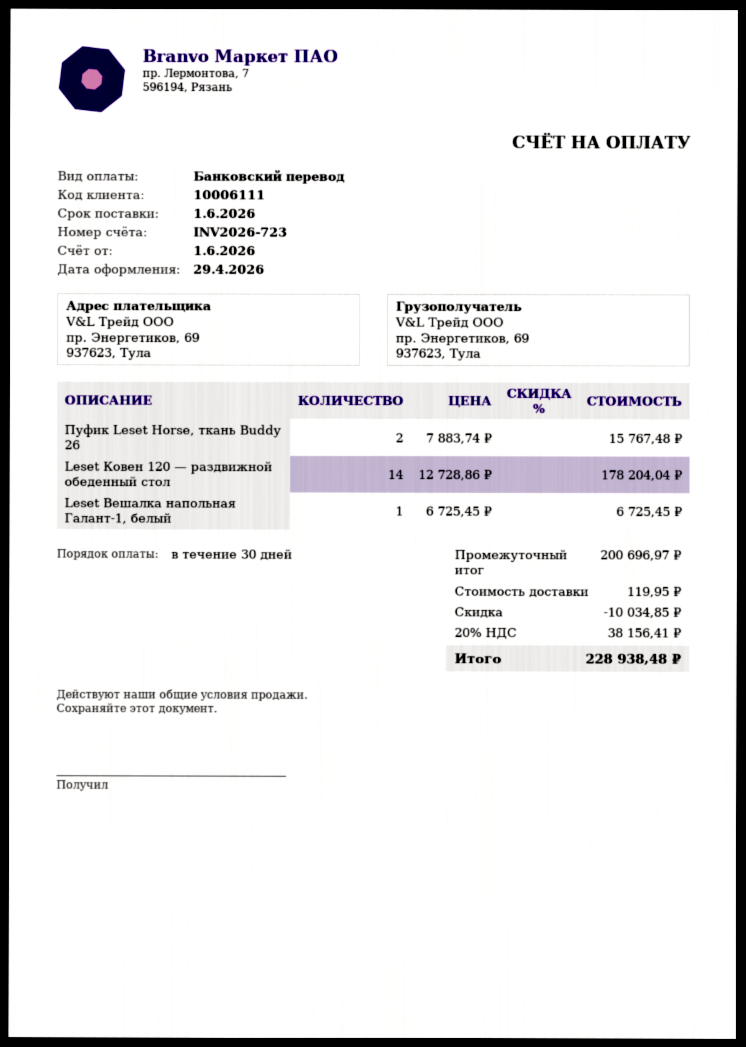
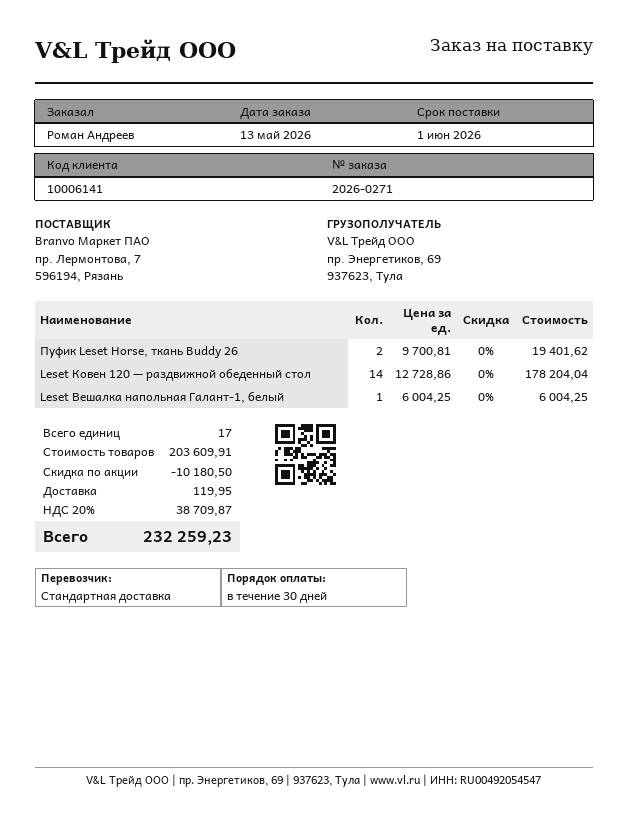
order date: 2026-04-29 -> 2026-05-13
customer number: 10006111 -> 10006141
Пуфик Leset Horse, ткань Buddy 26: 2 x 7883.74 = 15767.48 -> 2 x 9700.81 = 19401.62
Leset Вешалка напольная Галант-1, белый: 1 x 6725.45 = 6725.45 -> 1 x 6004.25 = 6004.25
subtotal: 200696.97 -> 203609.91
discount: 10034.85 -> 10180.50
tax: 20% = 38156.41 -> 20% = 38709.87
total: 228938.48 -> 232259.23

